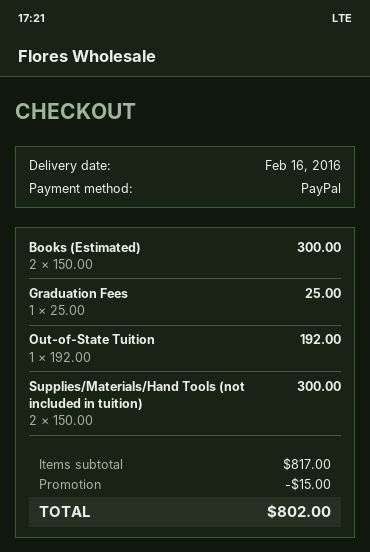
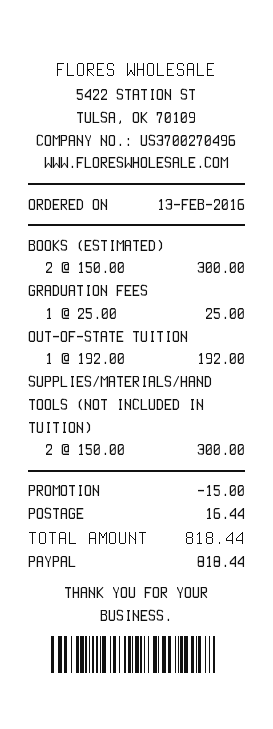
shipping: none -> 16.44
total: 802.00 -> 818.44

